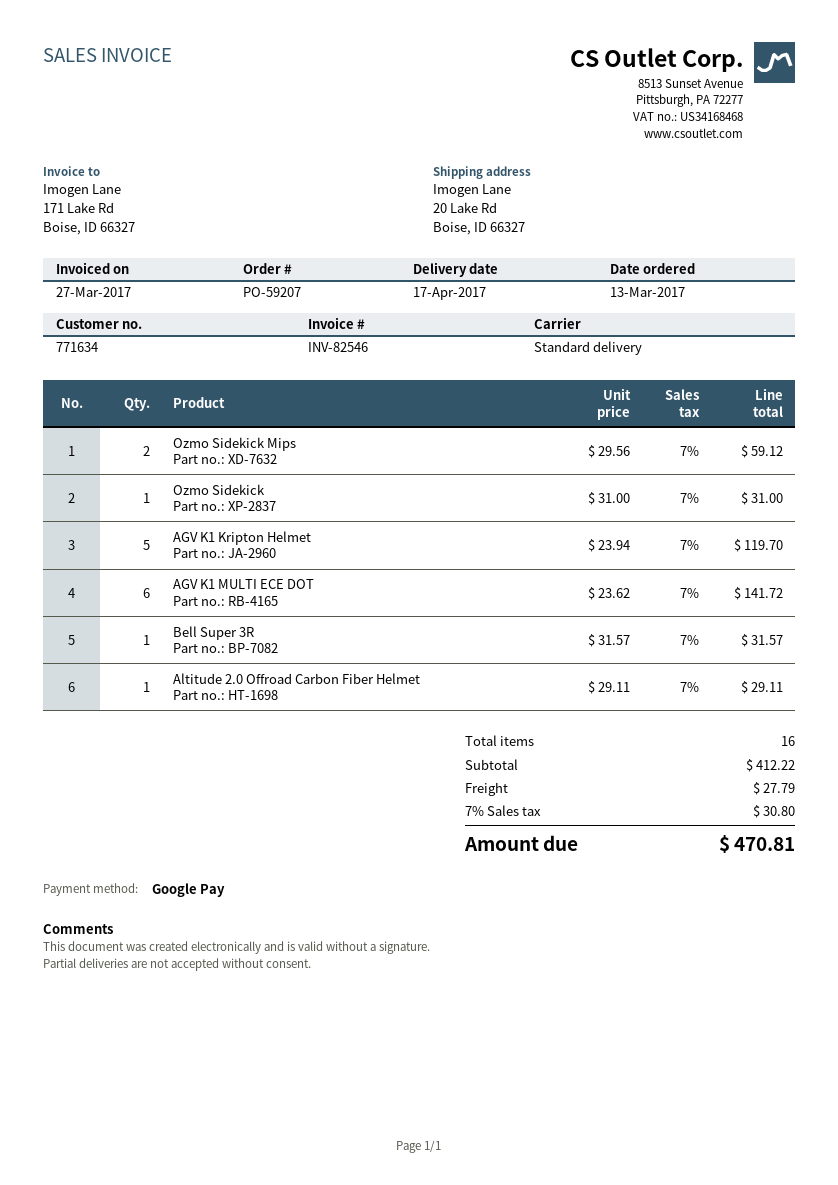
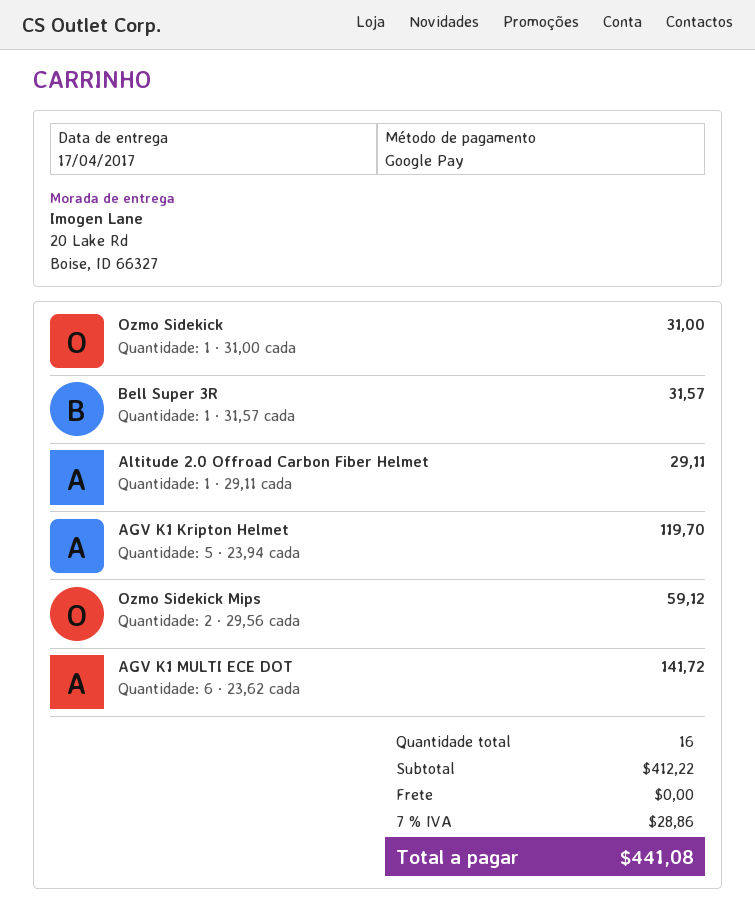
shipping: 27.79 -> 0.00
tax: 7% = 30.80 -> 7% = 28.86
total: 470.81 -> 441.08

